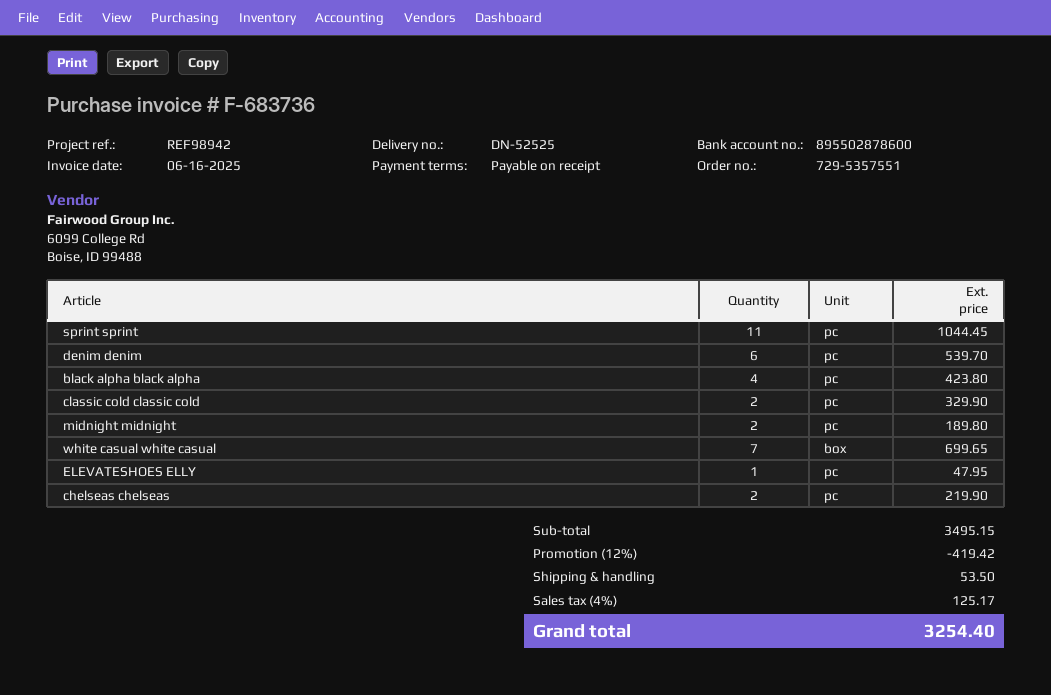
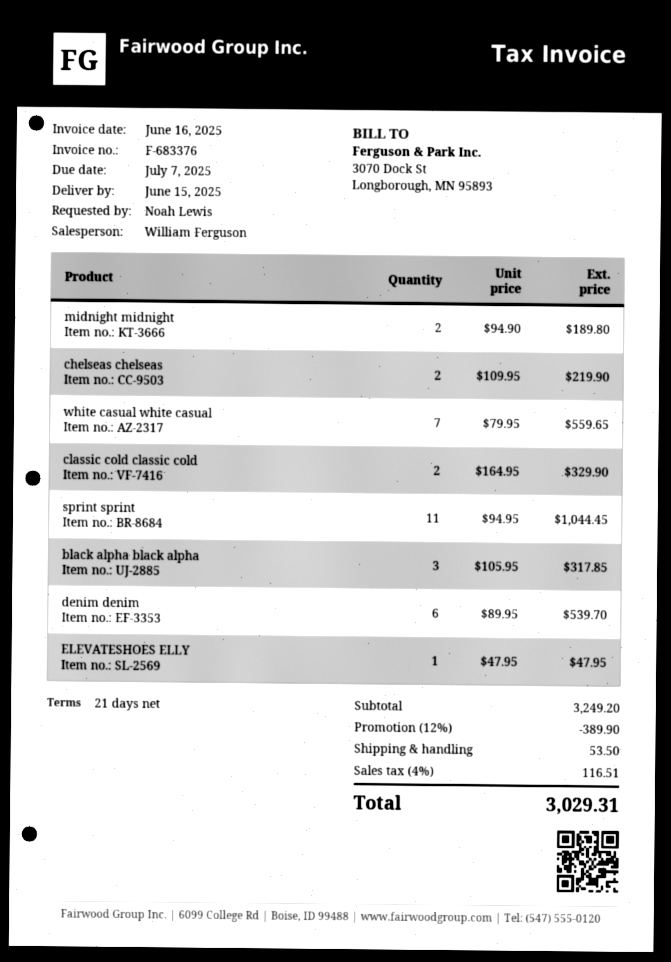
invoice number: F-683736 -> F-683376
payment terms: on receipt -> 21 days
black alpha black alpha: 4 for 423.80 -> 3 for 317.85
white casual white casual: 7 for 699.65 -> 7 for 559.65
subtotal: 3495.15 -> 3249.20
discount: 12% = 419.42 -> 12% = 389.90
tax: 4% = 125.17 -> 4% = 116.51
total: 3254.40 -> 3029.31

